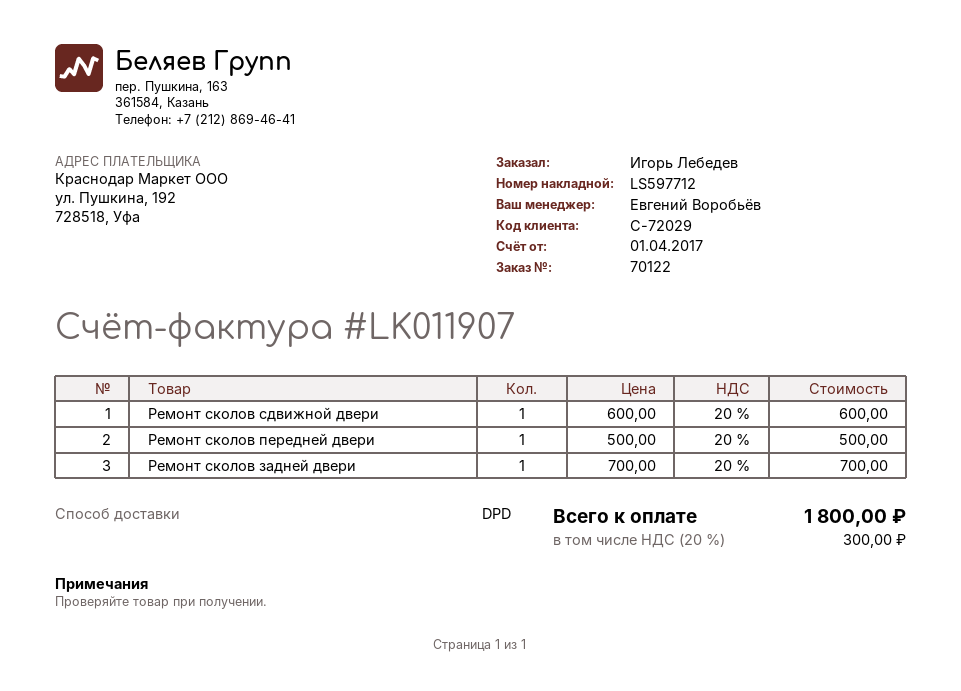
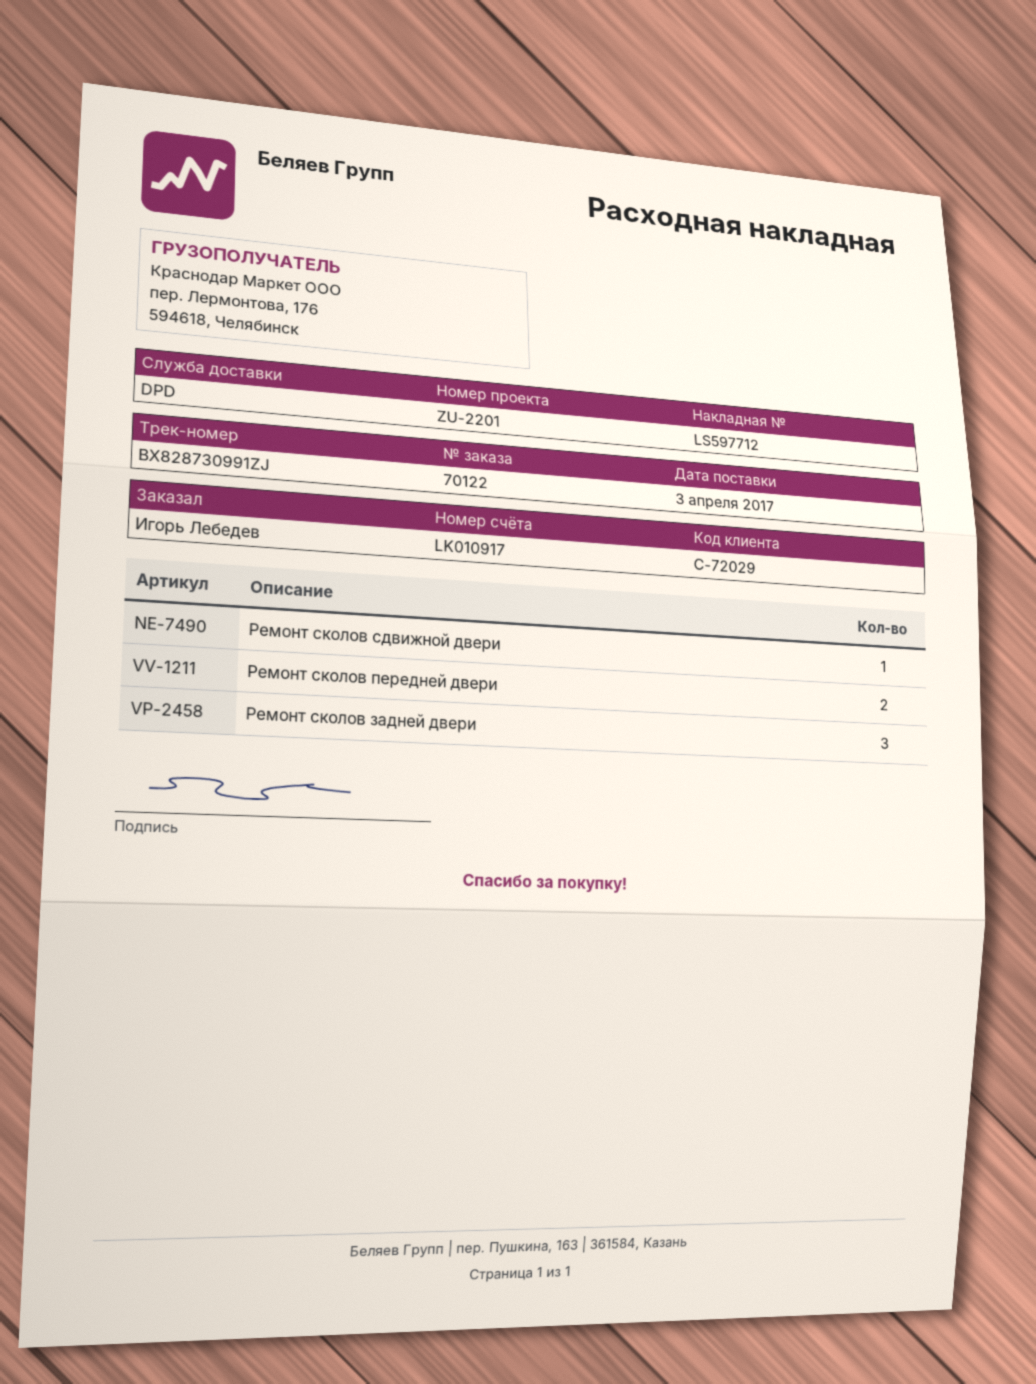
invoice number: LK011907 -> LK010917
Ремонт сколов передней двери: 1 -> 2
Ремонт сколов задней двери: 1 -> 3

